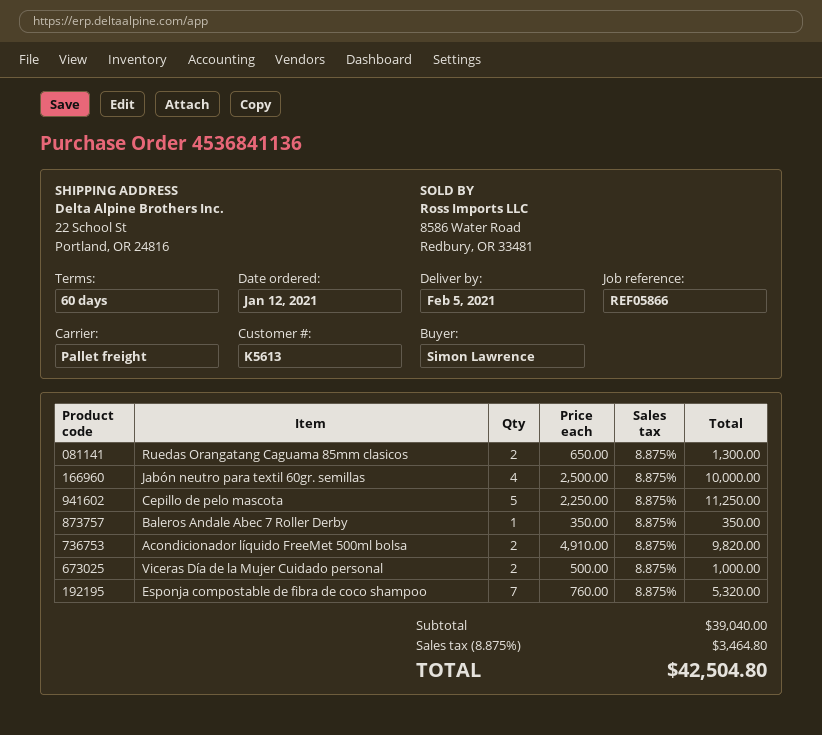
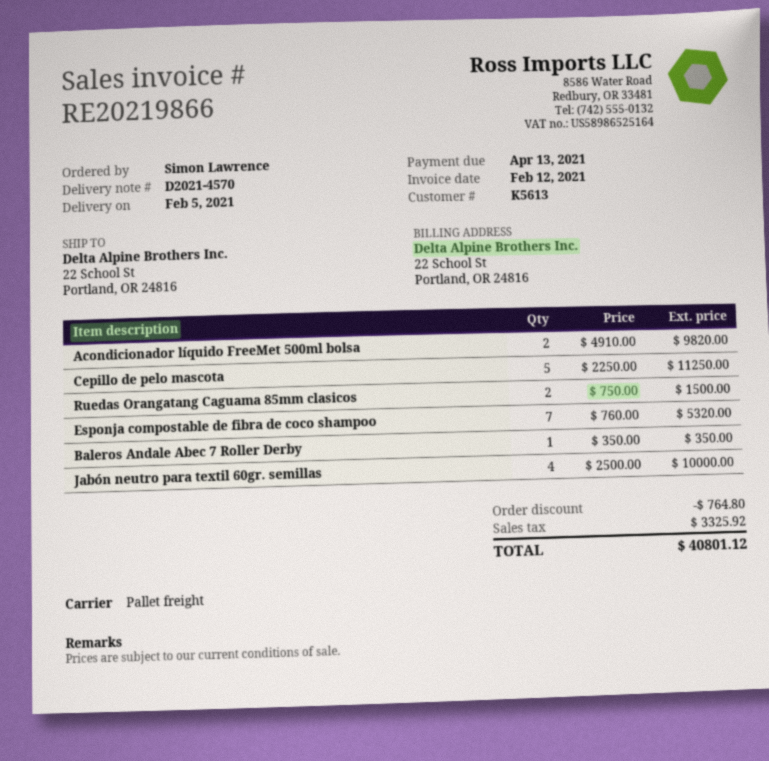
Ruedas Orangatang Caguama 85mm clasicos: 2 x 650.00 = 1300.00 -> 2 x 750.00 = 1500.00
Viceras Día de la Mujer Cuidado personal: 2 x 500.00 = 1000.00 -> none
discount: none -> 764.80
tax: 3464.80 -> 3325.92
total: 42504.80 -> 40801.12

